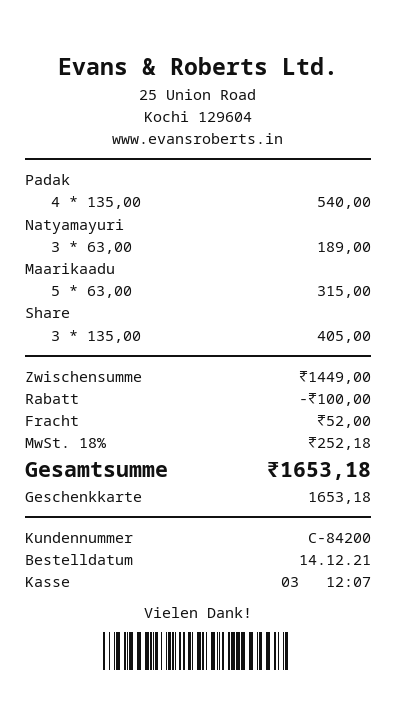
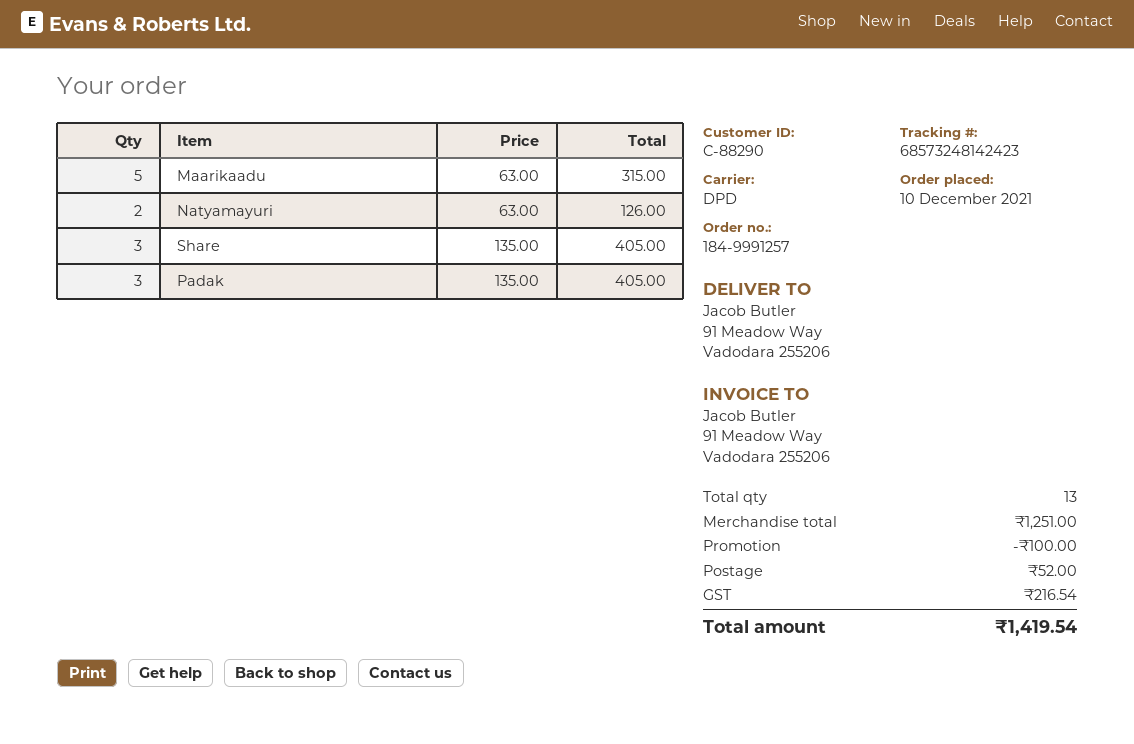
order date: 2021-12-14 -> 2021-12-10
customer number: C-84200 -> C-88290
Padak: 4 x 135.00 = 540.00 -> 3 x 135.00 = 405.00
Natyamayuri: 3 x 63.00 = 189.00 -> 2 x 63.00 = 126.00
subtotal: 1449.00 -> 1251.00
tax: 252.18 -> 216.54
total: 1653.18 -> 1419.54

